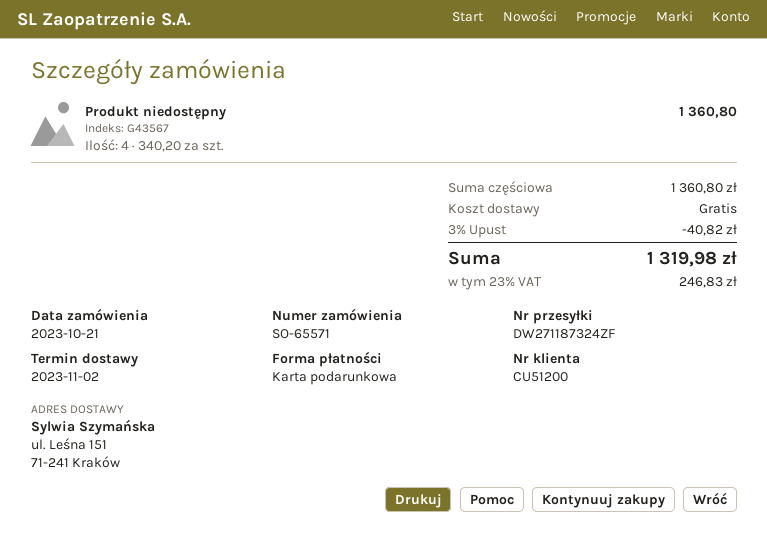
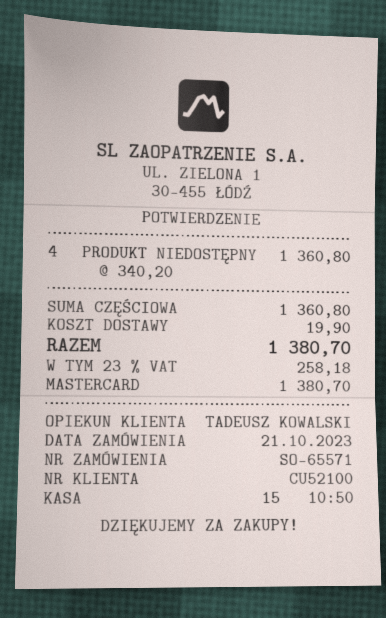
customer number: CU51200 -> CU52100
payment method: gift card -> Mastercard
discount: 3% = 40.82 -> none
shipping: 0.00 -> 19.90
tax: 23% = 246.83 -> 23% = 258.18
total: 1319.98 -> 1380.70

